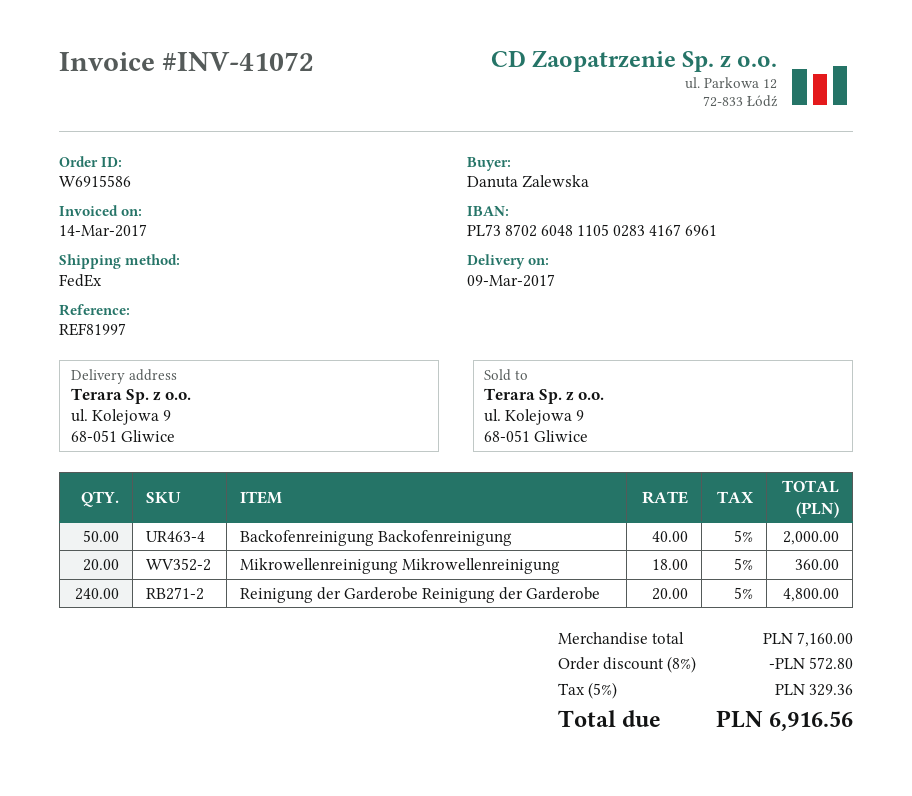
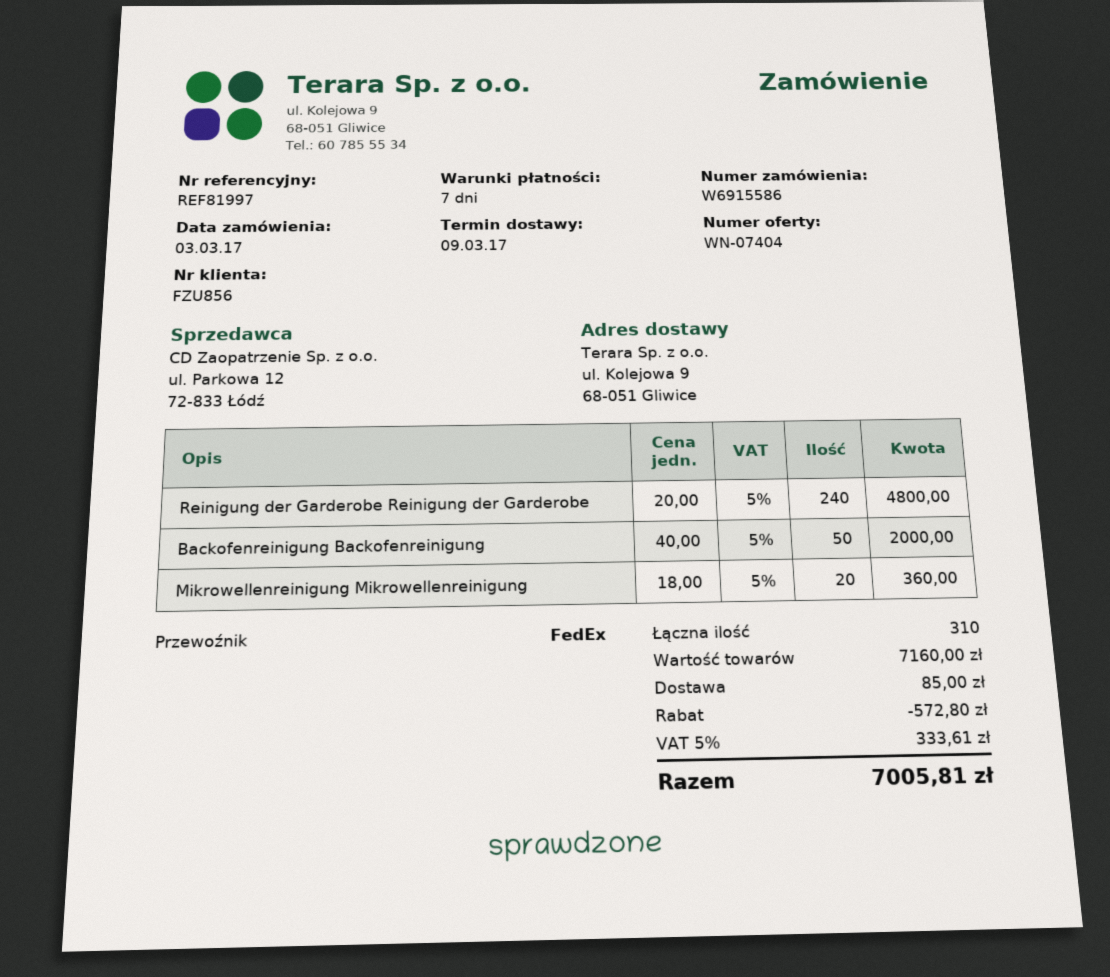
shipping: none -> 85.00
tax: 5% = 329.36 -> 5% = 333.61
total: 6916.56 -> 7005.81

